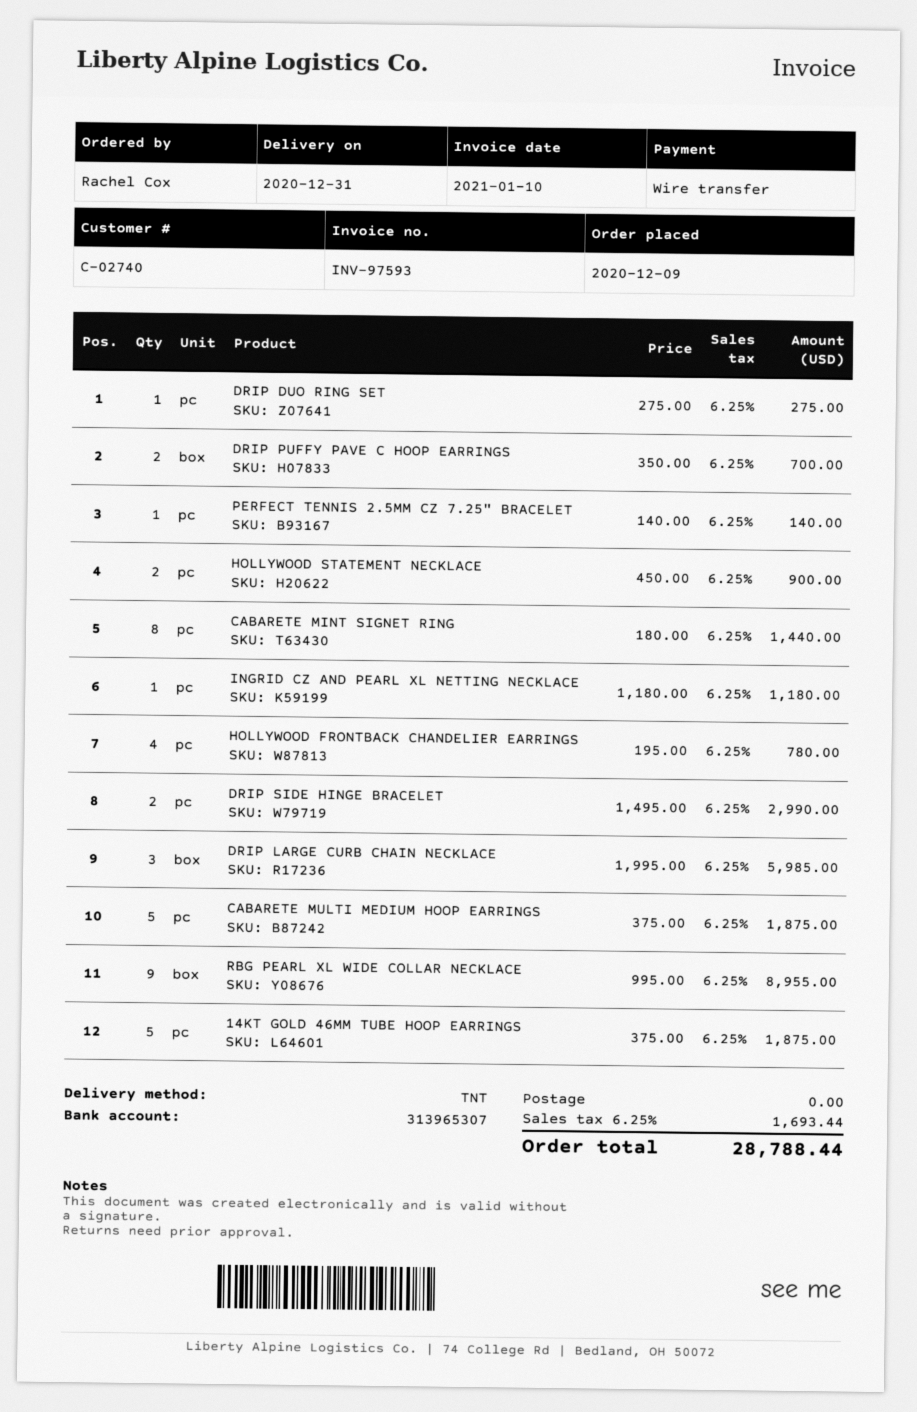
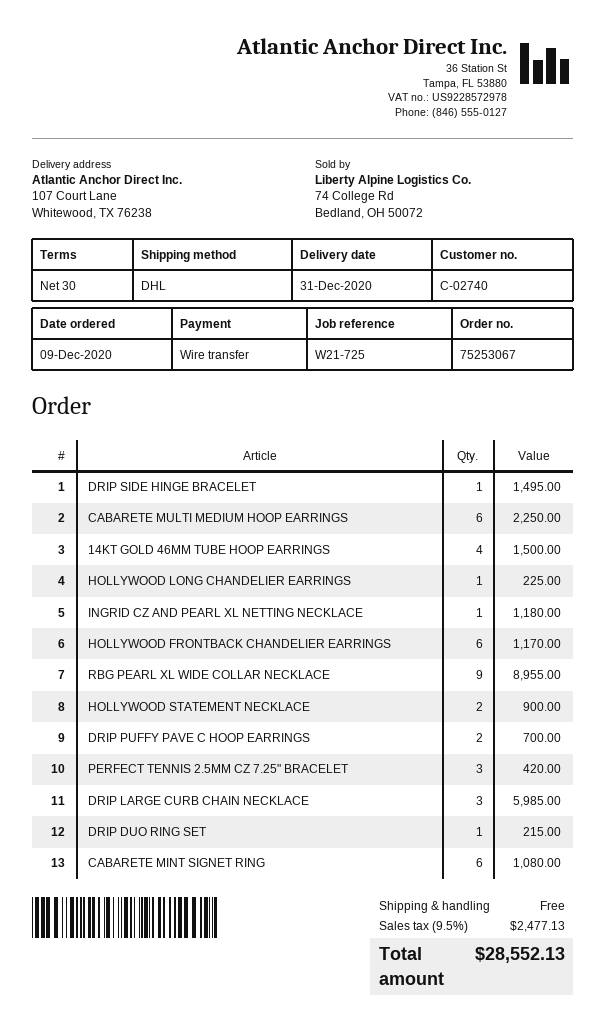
shipping method: TNT -> DHL
DRIP DUO RING SET: 1 for 275.00 -> 1 for 215.00
PERFECT TENNIS 2.5MM CZ 7.25" BRACELET: 1 for 140.00 -> 3 for 420.00
CABARETE MINT SIGNET RING: 8 for 1440.00 -> 6 for 1080.00
HOLLYWOOD FRONTBACK CHANDELIER EARRINGS: 4 for 780.00 -> 6 for 1170.00
DRIP SIDE HINGE BRACELET: 2 for 2990.00 -> 1 for 1495.00
CABARETE MULTI MEDIUM HOOP EARRINGS: 5 for 1875.00 -> 6 for 2250.00
14KT GOLD 46MM TUBE HOOP EARRINGS: 5 for 1875.00 -> 4 for 1500.00
HOLLYWOOD LONG CHANDELIER EARRINGS: none -> 1 for 225.00
tax: 6.25% = 1693.44 -> 9.5% = 2477.13
total: 28788.44 -> 28552.13

